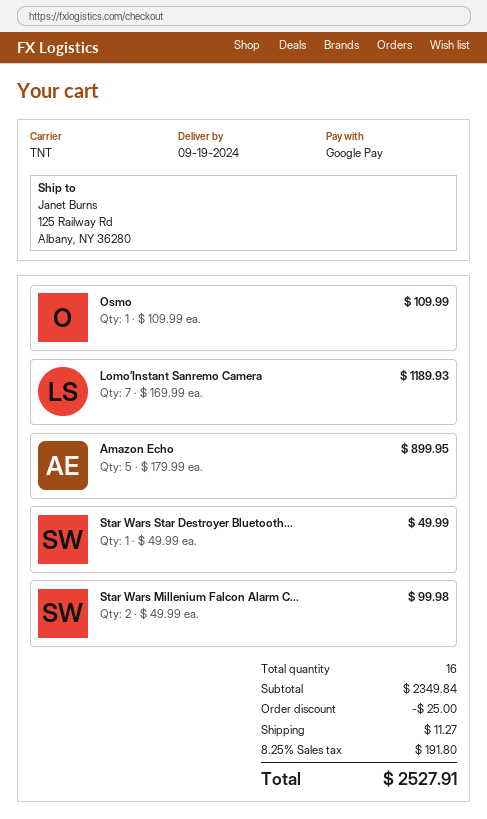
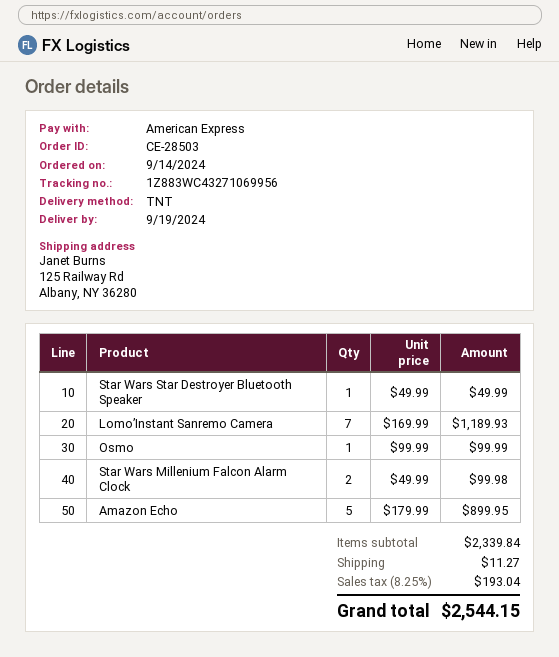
payment method: Google Pay -> American Express
Osmo: 1 x 109.99 = 109.99 -> 1 x 99.99 = 99.99
subtotal: 2349.84 -> 2339.84
discount: 25.00 -> none
tax: 8.25% = 191.80 -> 8.25% = 193.04
total: 2527.91 -> 2544.15

